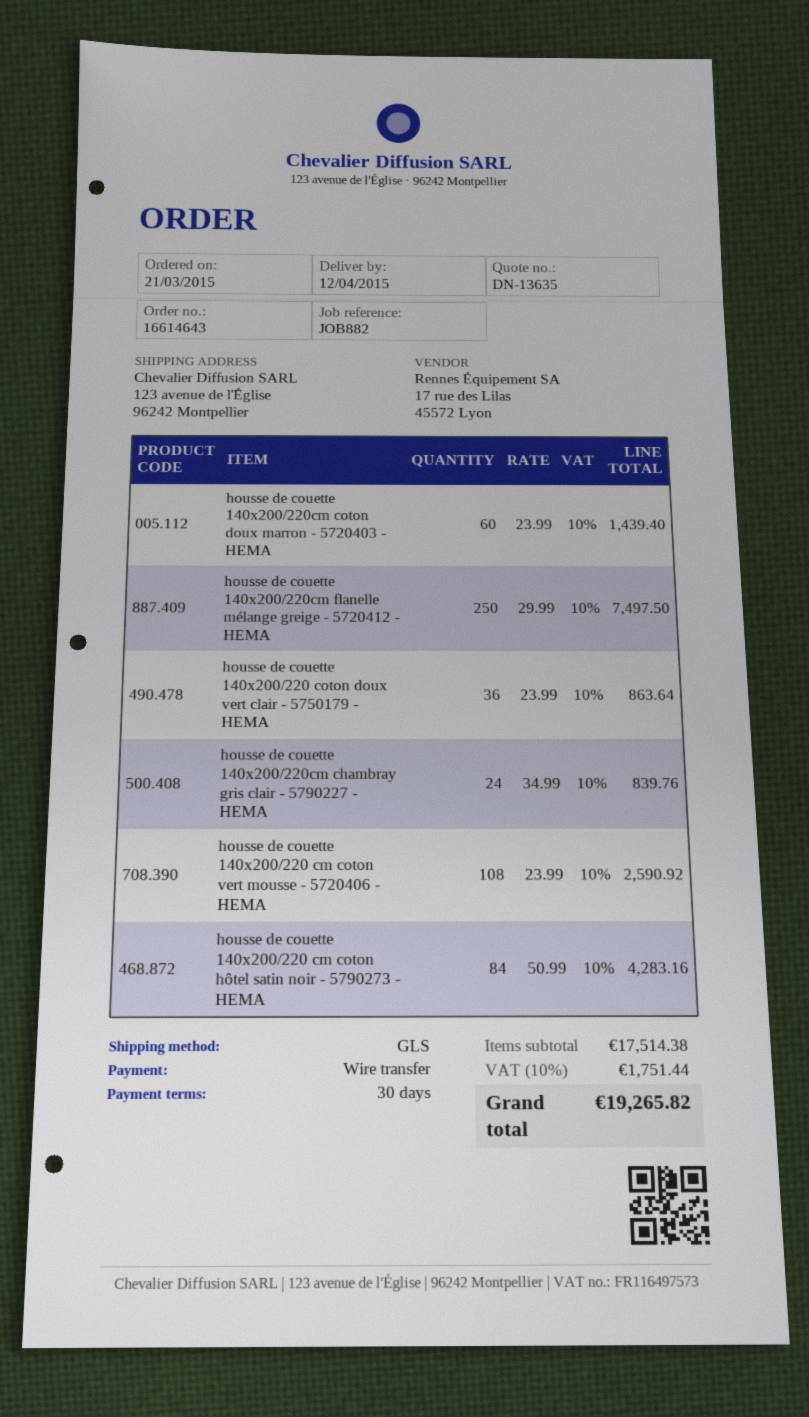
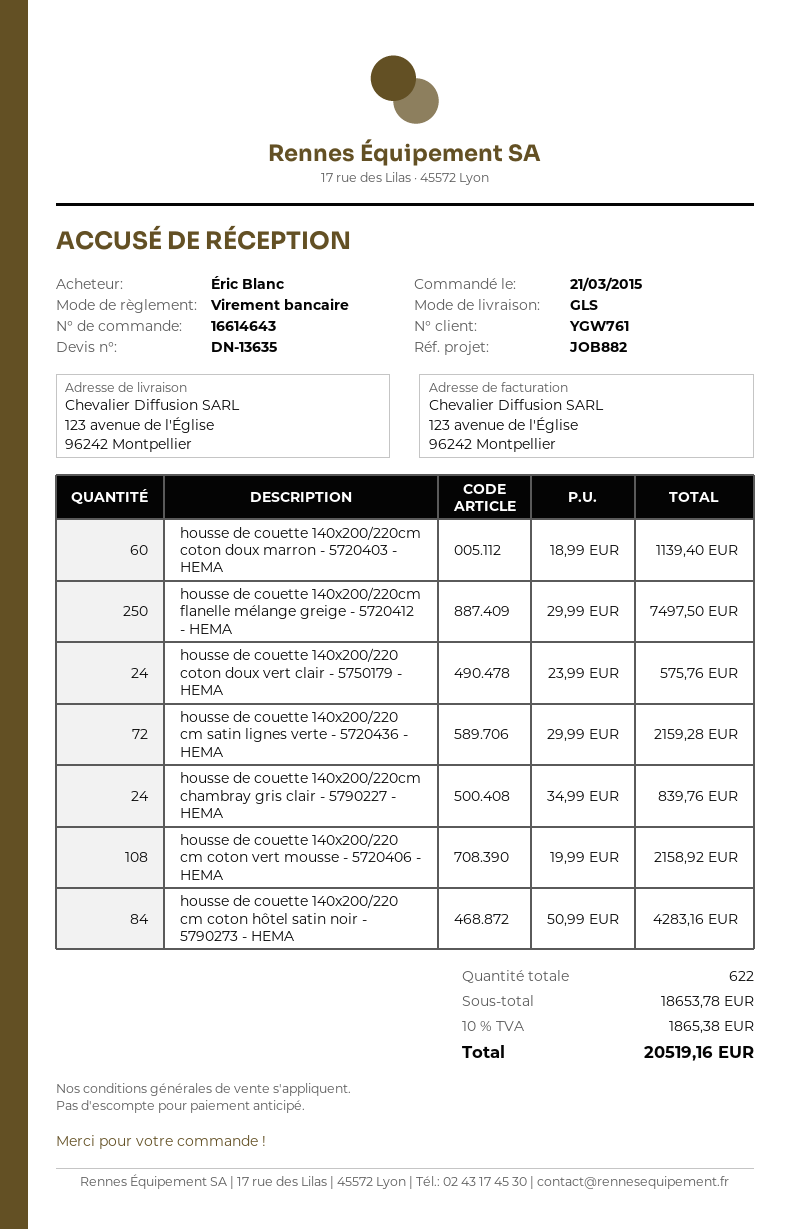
housse de couette 140x200/220cm coton doux marron - 5720403 - HEMA: 60 x 23.99 = 1439.40 -> 60 x 18.99 = 1139.40
housse de couette 140x200/220 coton doux vert clair - 5750179 - HEMA: 36 x 23.99 = 863.64 -> 24 x 23.99 = 575.76
housse de couette 140x200/220 cm coton vert mousse - 5720406 - HEMA: 108 x 23.99 = 2590.92 -> 108 x 19.99 = 2158.92
housse de couette 140x200/220 cm satin lignes verte - 5720436 - HEMA: none -> 72 x 29.99 = 2159.28
subtotal: 17514.38 -> 18653.78
tax: 10% = 1751.44 -> 10% = 1865.38
total: 19265.82 -> 20519.16

